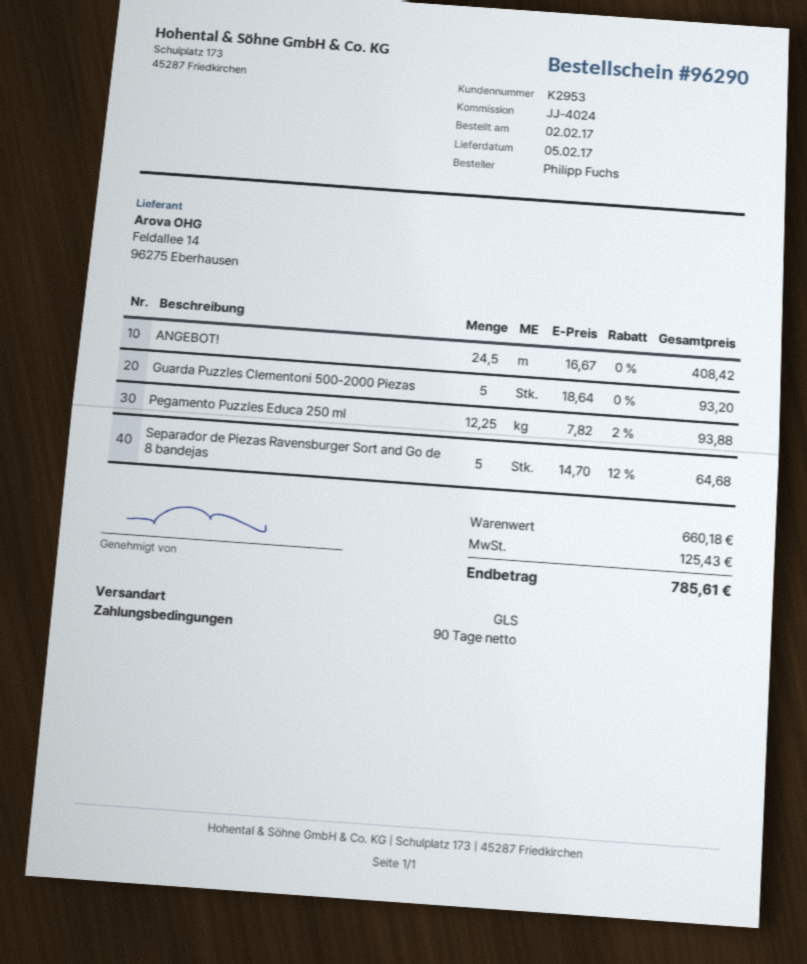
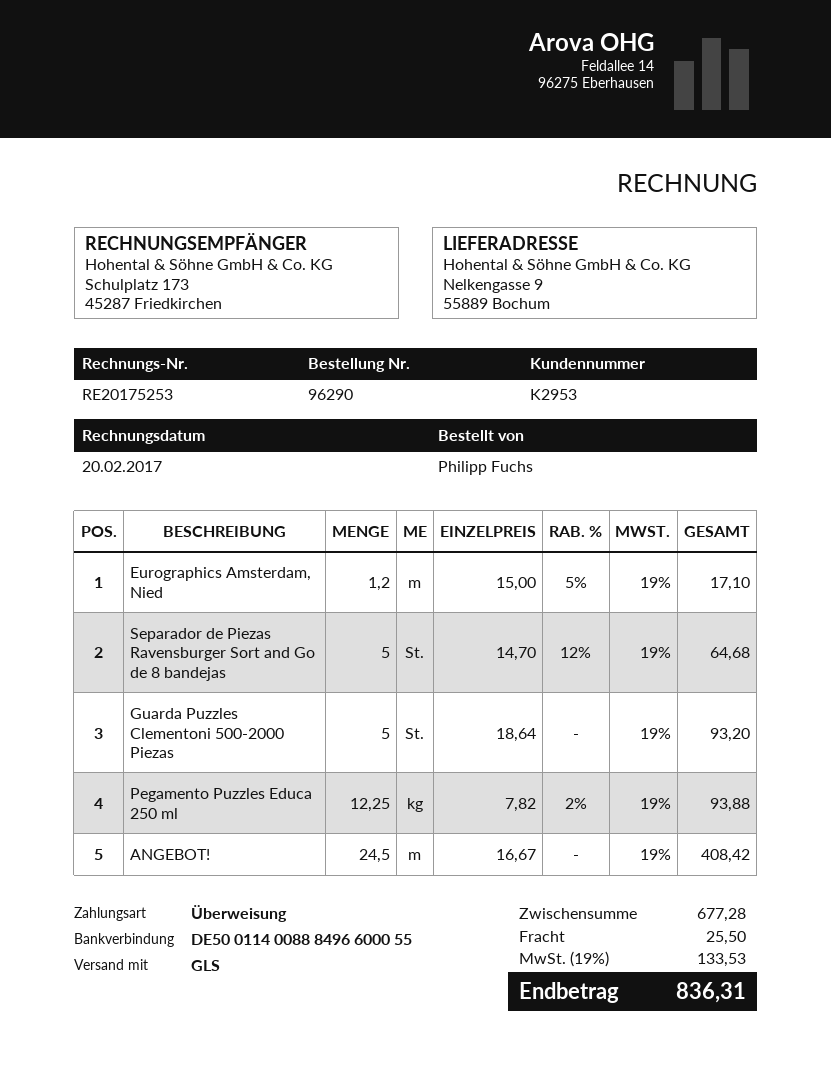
Eurographics Amsterdam, Nied: none -> 1.2 x 15.00 - 5% = 17.10
subtotal: 660.18 -> 677.28
shipping: none -> 25.50
tax: 125.43 -> 133.53
total: 785.61 -> 836.31

